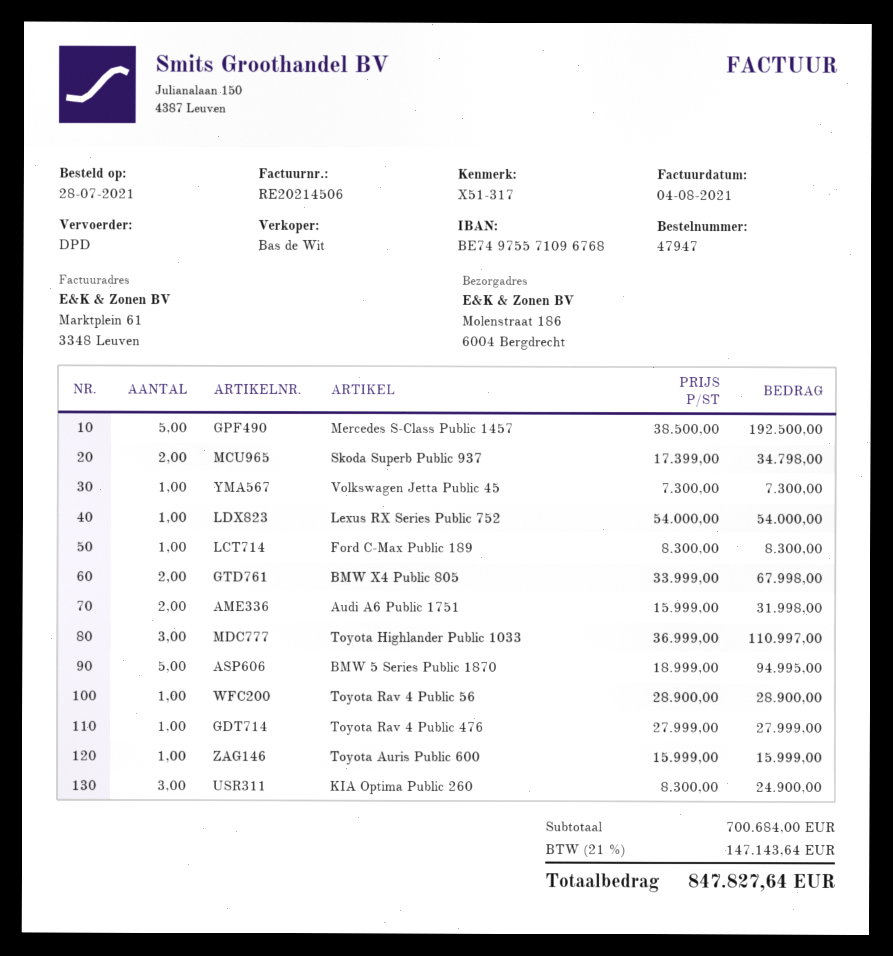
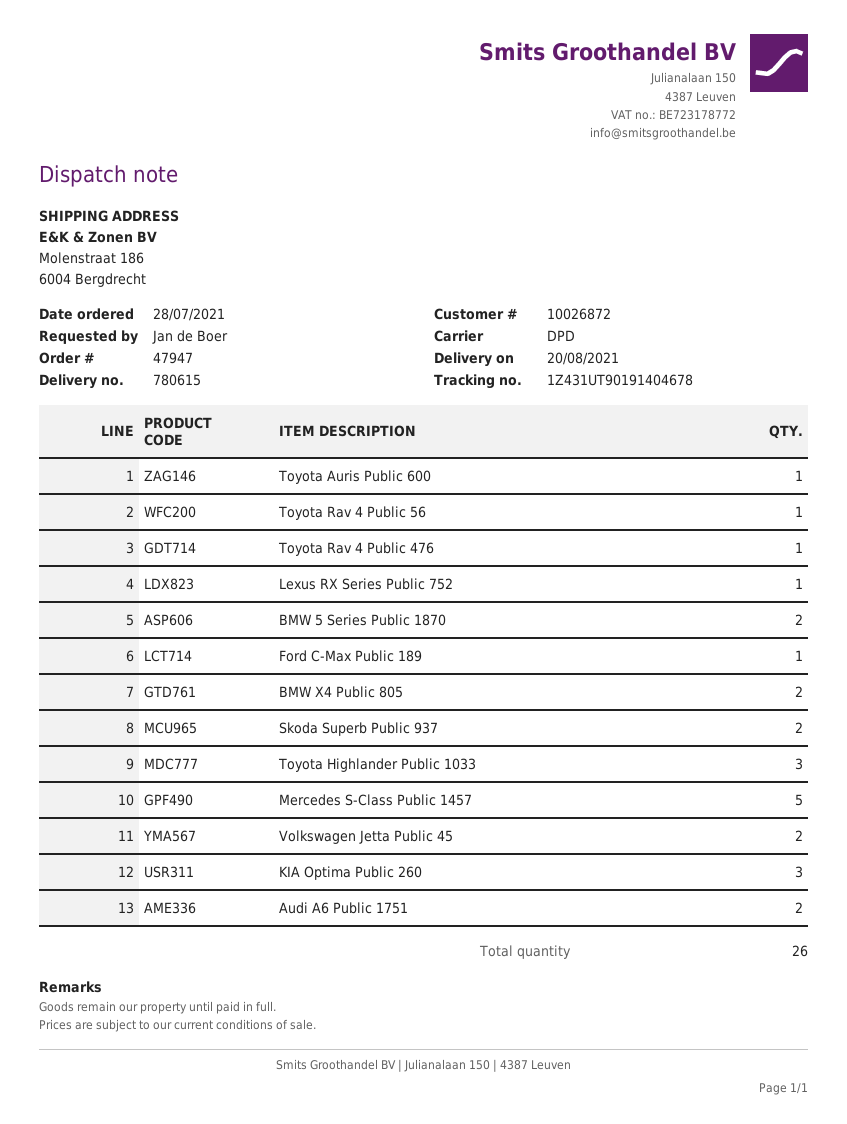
Volkswagen Jetta Public 45: 1 -> 2
BMW 5 Series Public 1870: 5 -> 2

